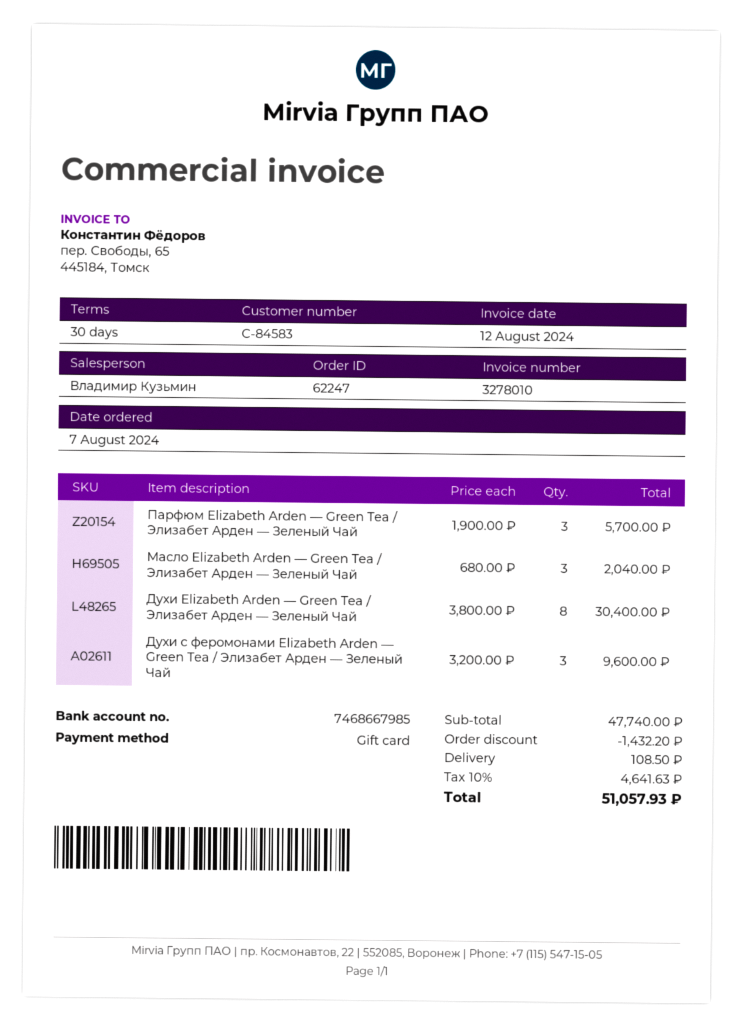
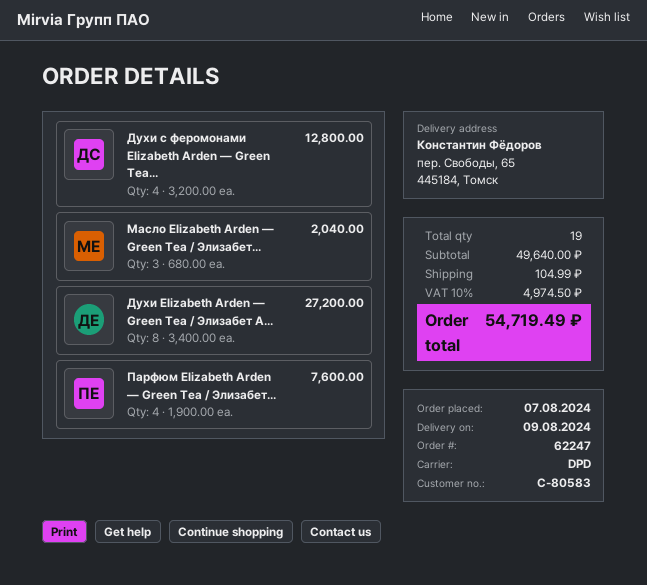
customer number: C-84583 -> C-80583
Парфюм Elizabeth Arden — Green Tea / Элизабет Арден — Зеленый Чай: 3 x 1900.00 = 5700.00 -> 4 x 1900.00 = 7600.00
Духи Elizabeth Arden — Green Tea / Элизабет Арден — Зеленый Чай: 8 x 3800.00 = 30400.00 -> 8 x 3400.00 = 27200.00
Духи с феромонами Elizabeth Arden — Green Tea / Элизабет Арден — Зеленый Чай: 3 x 3200.00 = 9600.00 -> 4 x 3200.00 = 12800.00
subtotal: 47740.00 -> 49640.00
discount: 1432.20 -> none
shipping: 108.50 -> 104.99
tax: 10% = 4641.63 -> 10% = 4974.50
total: 51057.93 -> 54719.49

